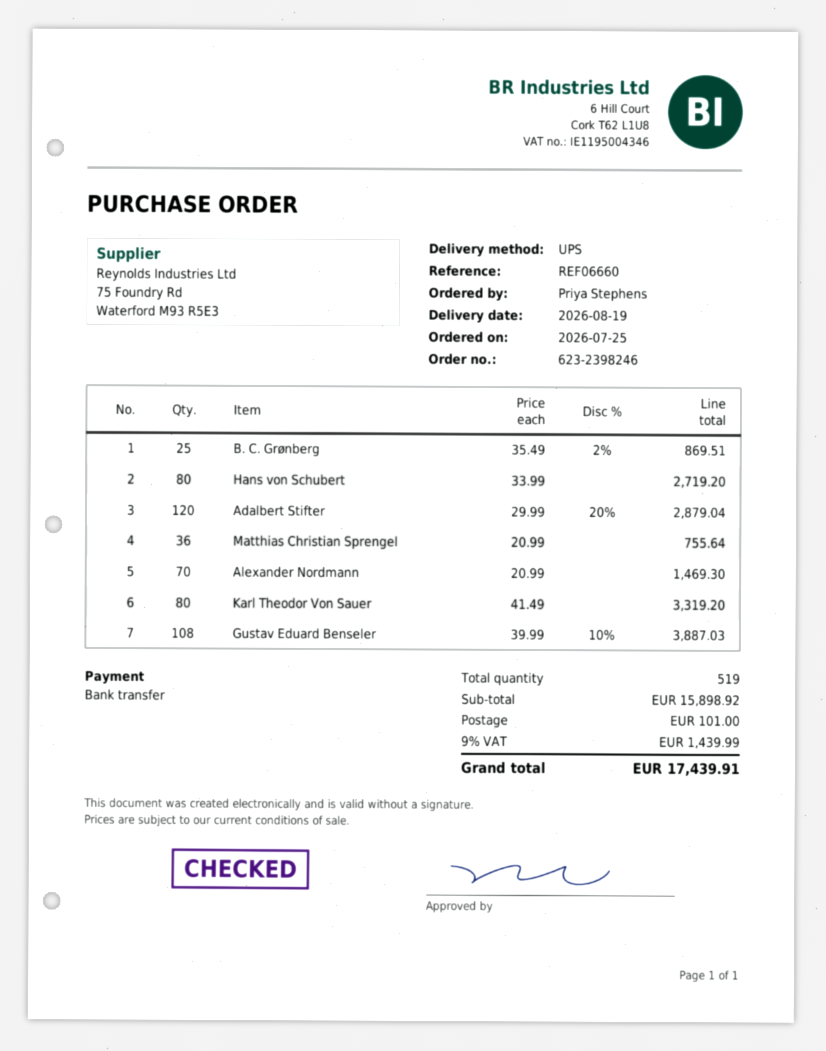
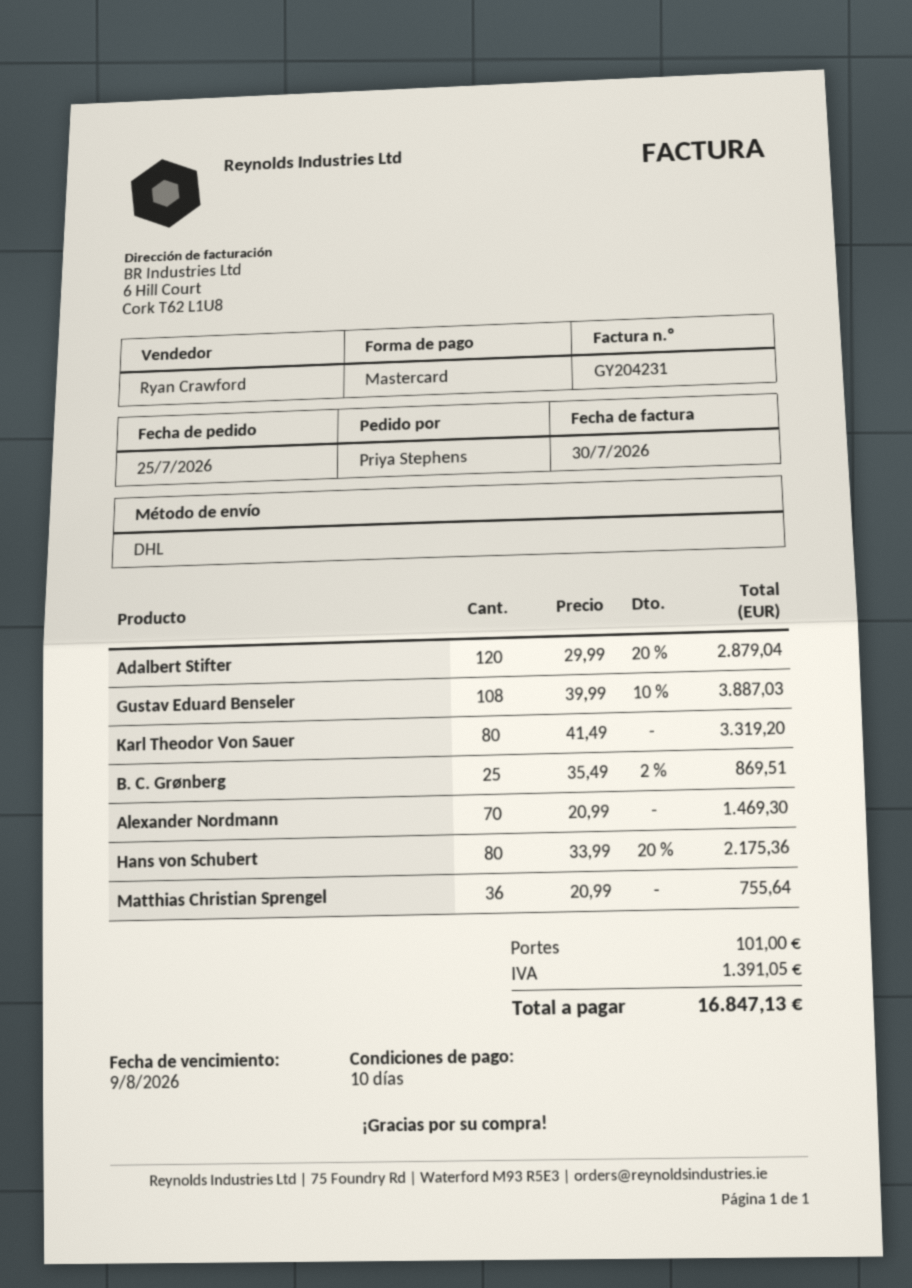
payment method: bank transfer -> Mastercard
shipping method: UPS -> DHL
Hans von Schubert: 80 x 33.99 = 2719.20 -> 80 x 33.99 - 20% = 2175.36
tax: 1439.99 -> 1391.05
total: 17439.91 -> 16847.13

